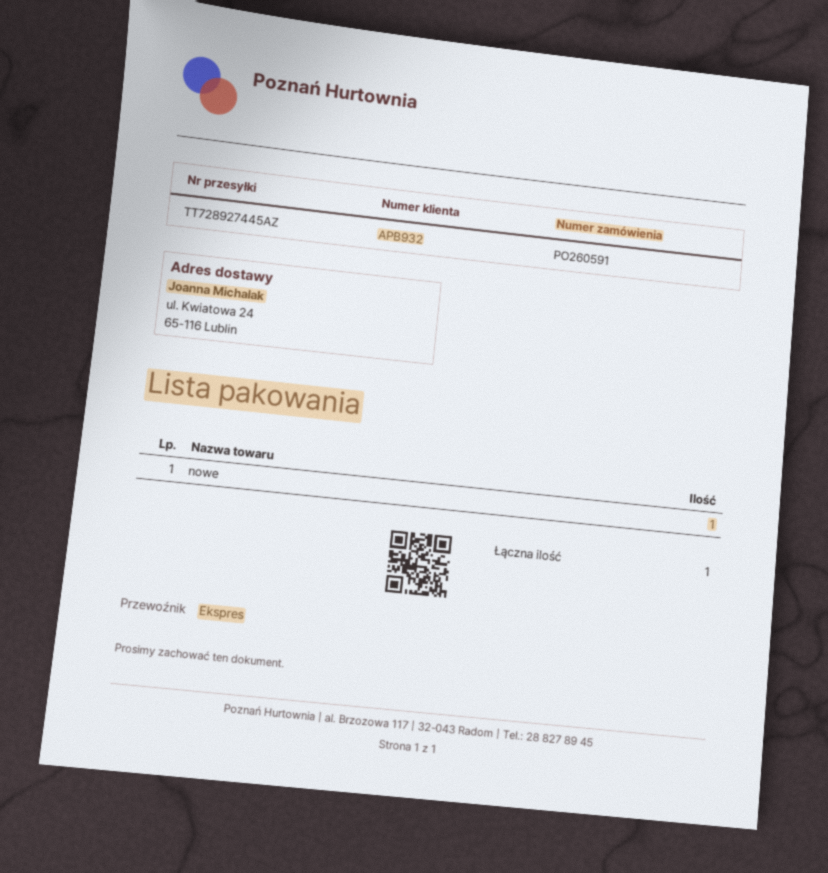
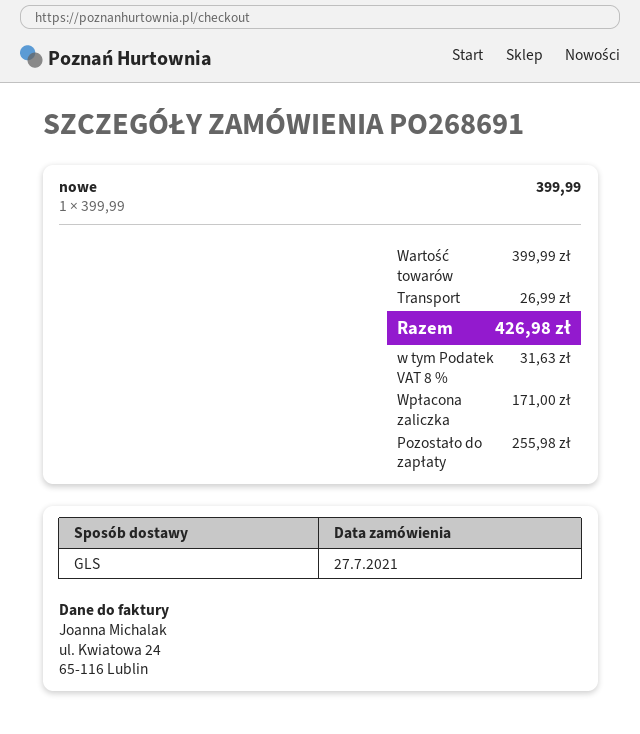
order number: PO260591 -> PO268691
shipping method: express -> GLS

